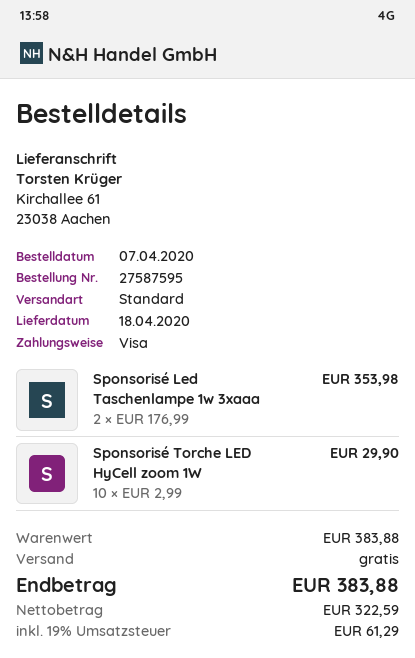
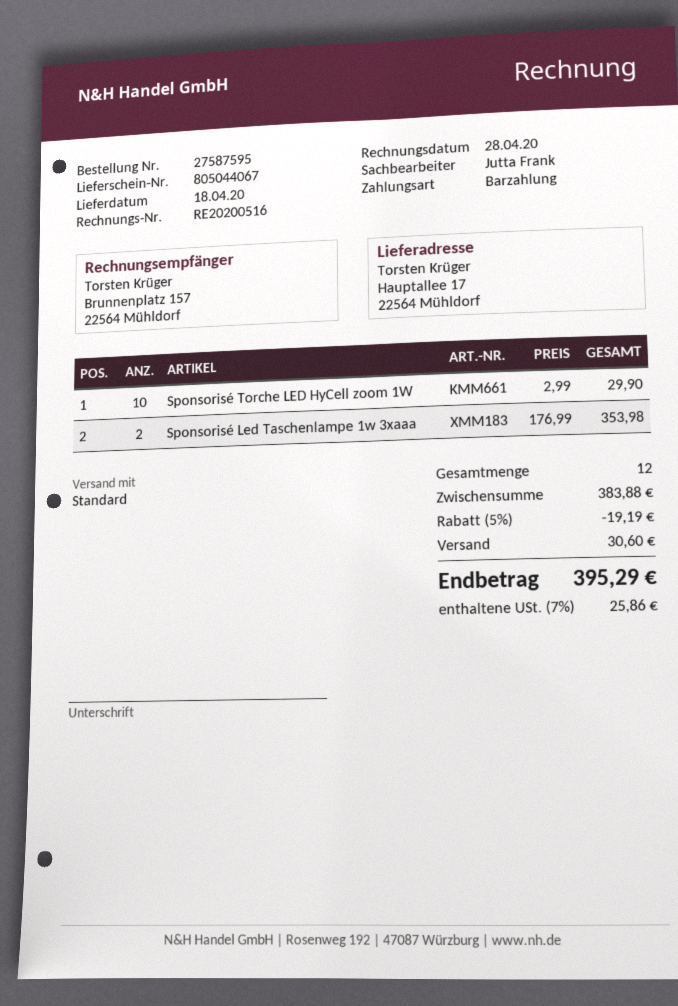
payment method: Visa -> cash
ship to: Kirchallee 61, 23038 Aachen -> Hauptallee 17, 22564 Mühldorf
discount: none -> 5% = 19.19
shipping: 0.00 -> 30.60
tax: 19% = 61.29 -> 7% = 25.86
total: 383.88 -> 395.29

